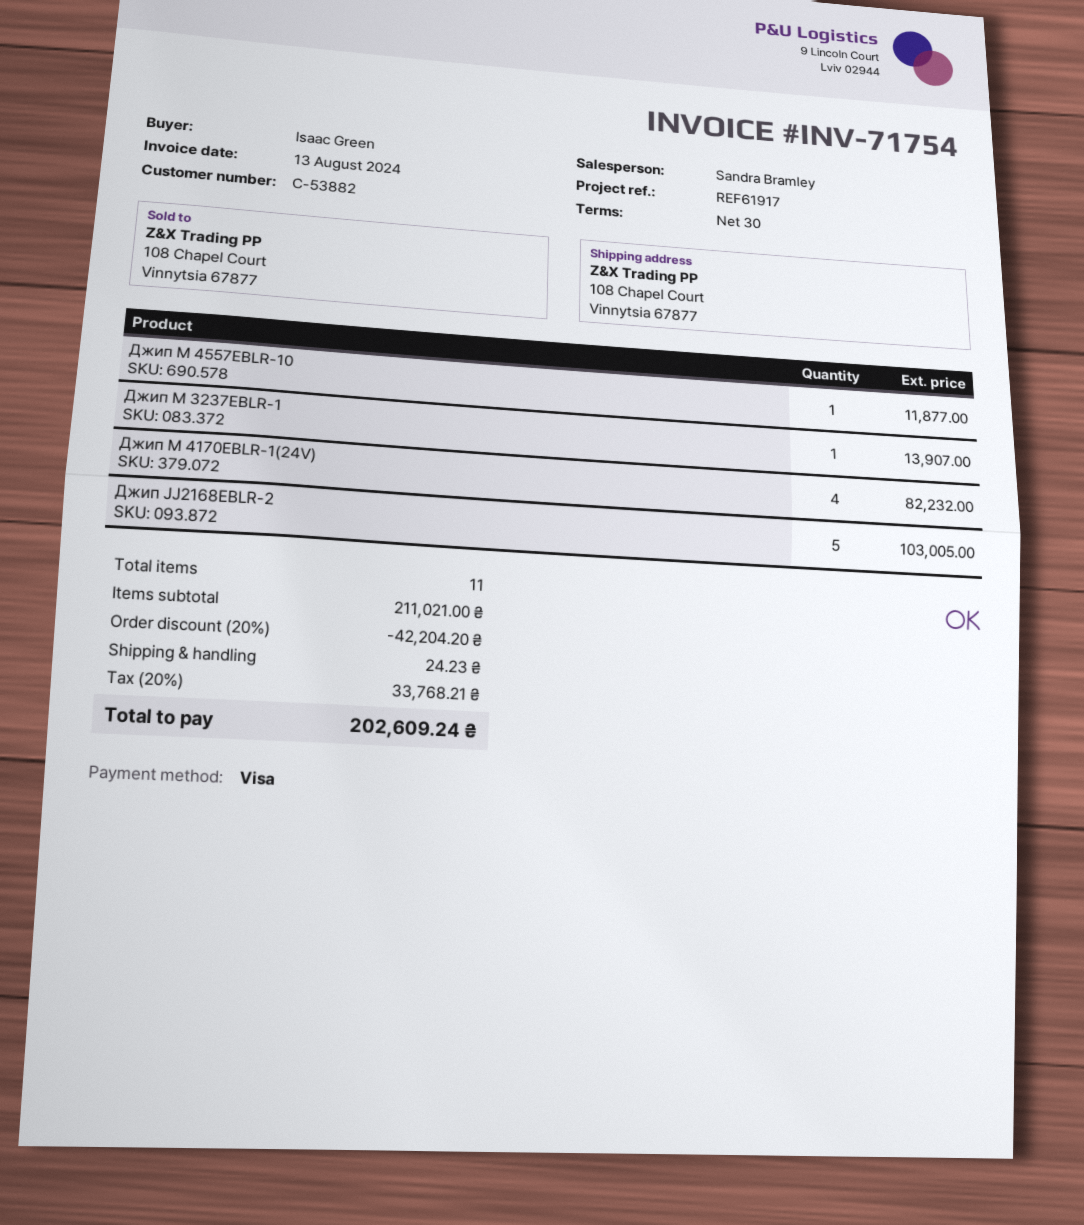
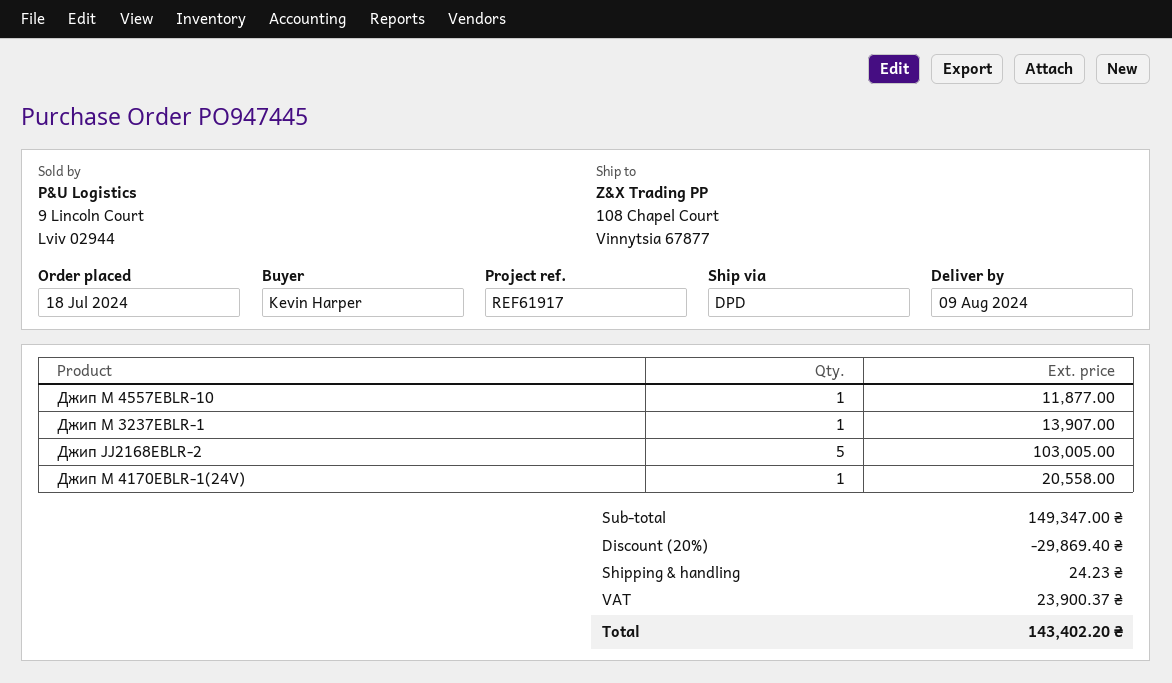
ordered by: Isaac Green -> Kevin Harper
Джип M 4170EBLR-1(24V): 4 for 82232.00 -> 1 for 20558.00
subtotal: 211021.00 -> 149347.00
discount: 20% = 42204.20 -> 20% = 29869.40
tax: 33768.21 -> 23900.37
total: 202609.24 -> 143402.20

